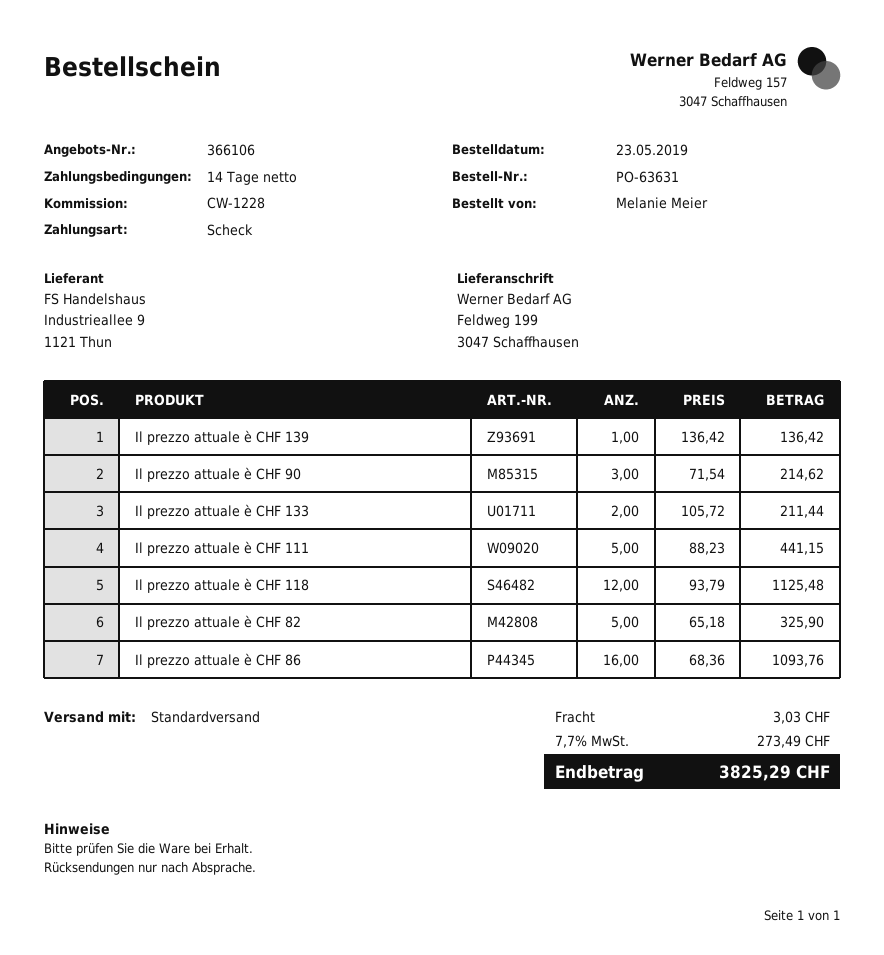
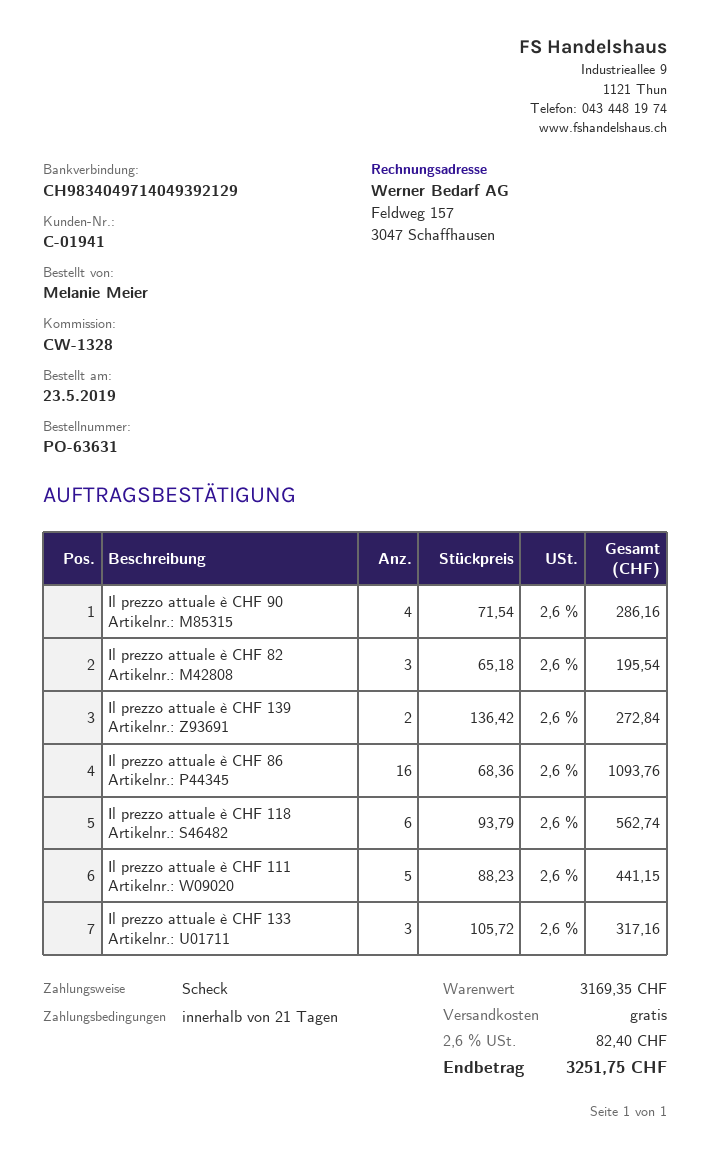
payment terms: 14 days -> 21 days
reference: CW-1228 -> CW-1328
Il prezzo attuale è CHF 139: 1 x 136.42 = 136.42 -> 2 x 136.42 = 272.84
Il prezzo attuale è CHF 90: 3 x 71.54 = 214.62 -> 4 x 71.54 = 286.16
Il prezzo attuale è CHF 133: 2 x 105.72 = 211.44 -> 3 x 105.72 = 317.16
Il prezzo attuale è CHF 118: 12 x 93.79 = 1125.48 -> 6 x 93.79 = 562.74
Il prezzo attuale è CHF 82: 5 x 65.18 = 325.90 -> 3 x 65.18 = 195.54
shipping: 3.03 -> 0.00
tax: 7.7% = 273.49 -> 2.6% = 82.40
total: 3825.29 -> 3251.75

